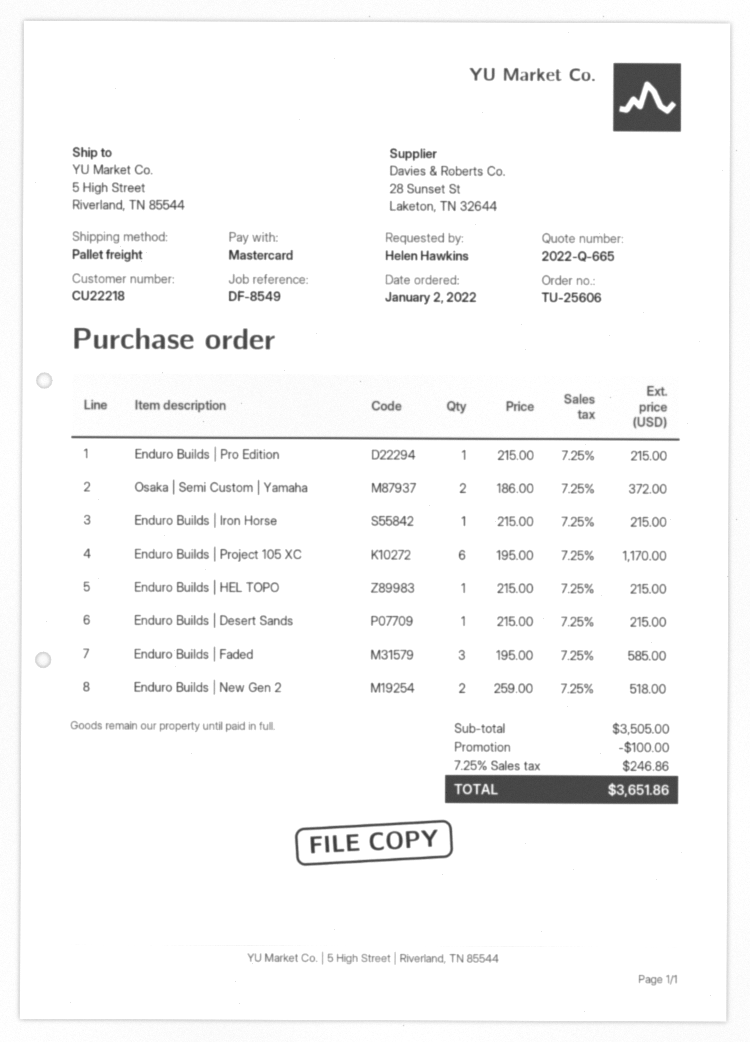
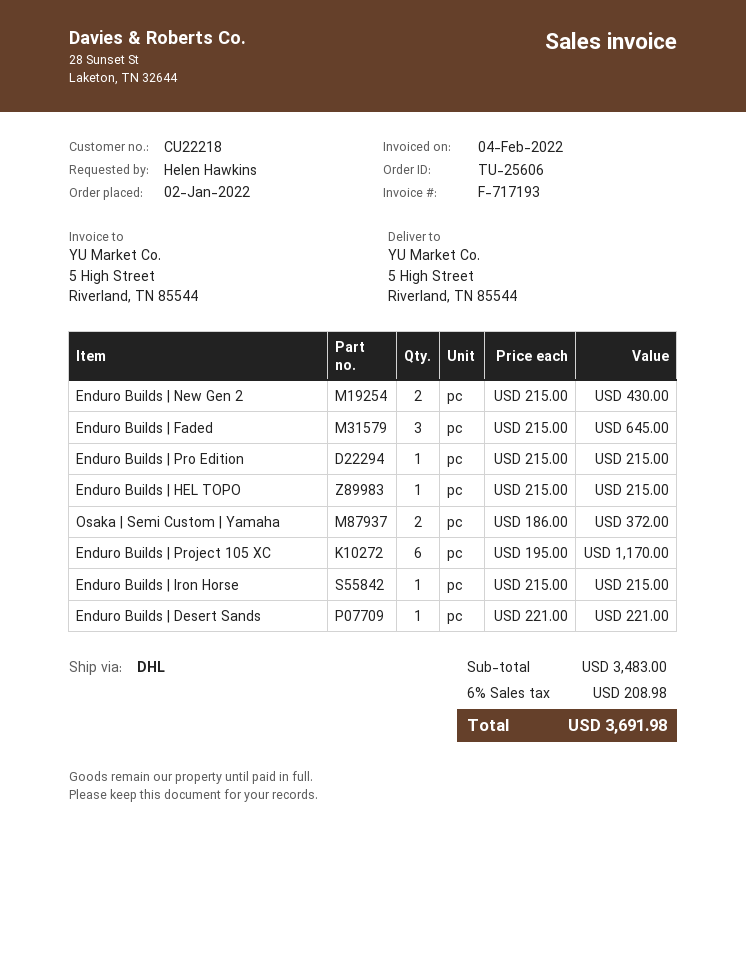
shipping method: pallet freight -> DHL
Enduro Builds | Desert Sands: 1 x 215.00 = 215.00 -> 1 x 221.00 = 221.00
Enduro Builds | Faded: 3 x 195.00 = 585.00 -> 3 x 215.00 = 645.00
Enduro Builds | New Gen 2: 2 x 259.00 = 518.00 -> 2 x 215.00 = 430.00
subtotal: 3505.00 -> 3483.00
discount: 100.00 -> none
tax: 7.25% = 246.86 -> 6% = 208.98
total: 3651.86 -> 3691.98

